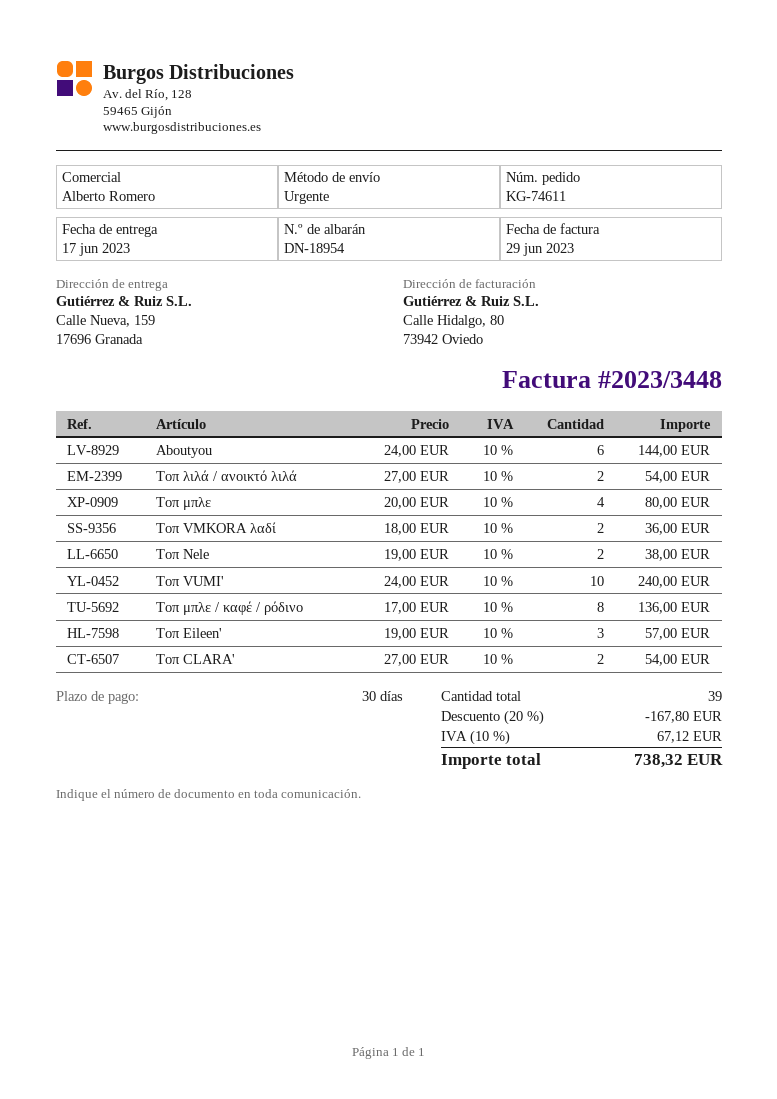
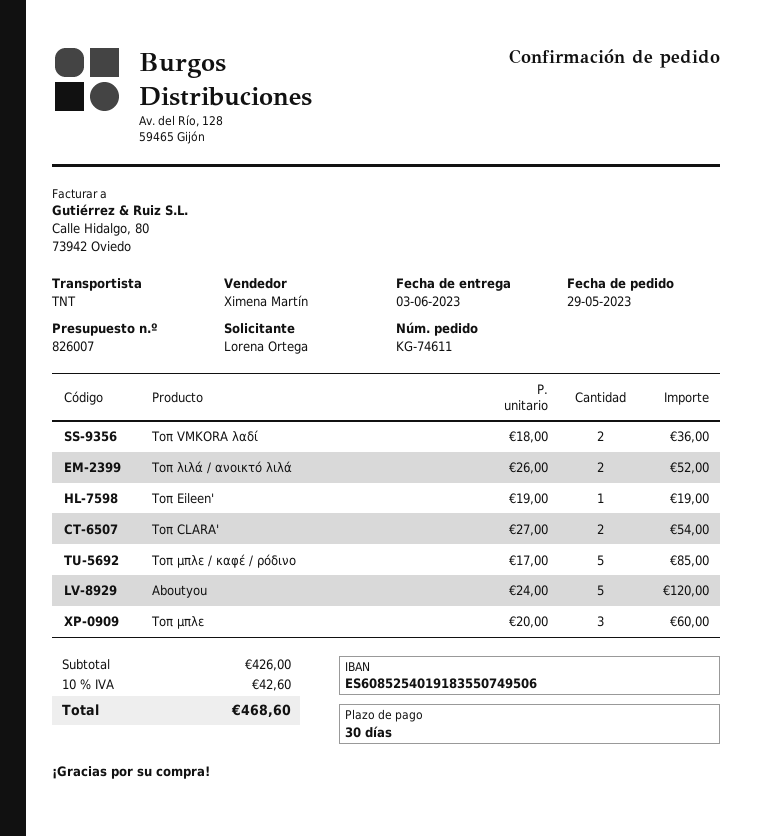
delivery date: 2023-06-17 -> 2023-06-03
sales rep: Alberto Romero -> Ximena Martín
shipping method: express -> TNT
Aboutyou: 6 x 24.00 = 144.00 -> 5 x 24.00 = 120.00
Τοπ λιλά / ανοικτό λιλά: 2 x 27.00 = 54.00 -> 2 x 26.00 = 52.00
Τοπ μπλε: 4 x 20.00 = 80.00 -> 3 x 20.00 = 60.00
Τοπ Nele: 2 x 19.00 = 38.00 -> none
Τοπ VUMI': 10 x 24.00 = 240.00 -> none
Τοπ μπλε / καφέ / ρόδινο: 8 x 17.00 = 136.00 -> 5 x 17.00 = 85.00
Τοπ Eileen': 3 x 19.00 = 57.00 -> 1 x 19.00 = 19.00
discount: 20% = 167.80 -> none
tax: 10% = 67.12 -> 10% = 42.60
total: 738.32 -> 468.60

